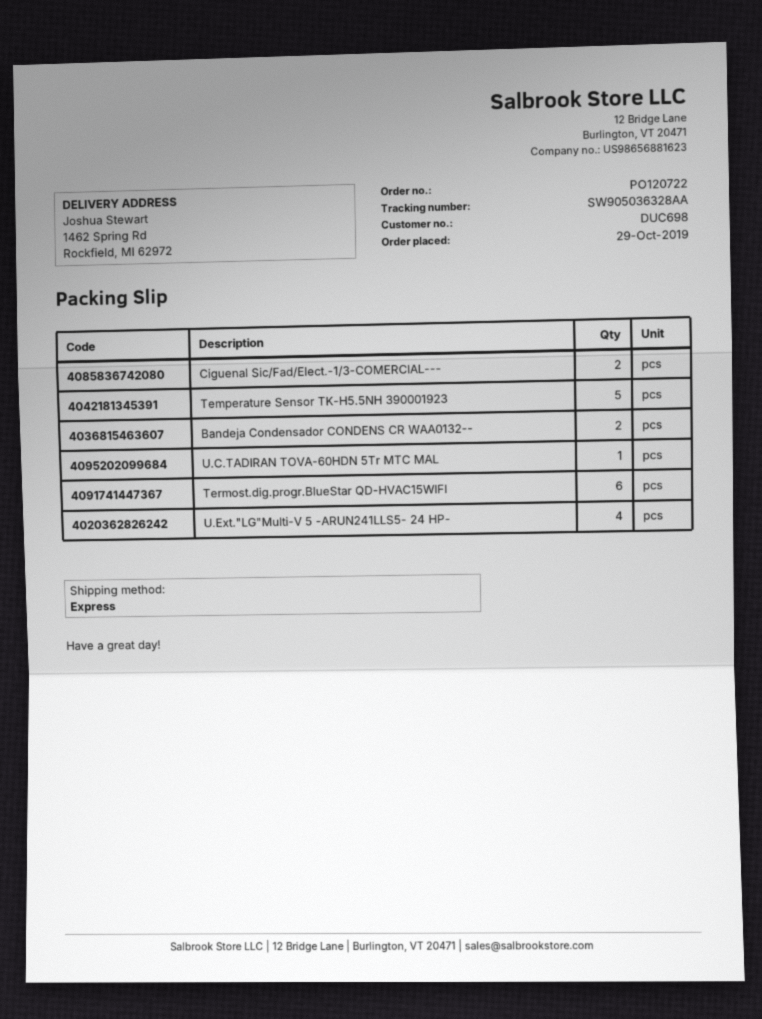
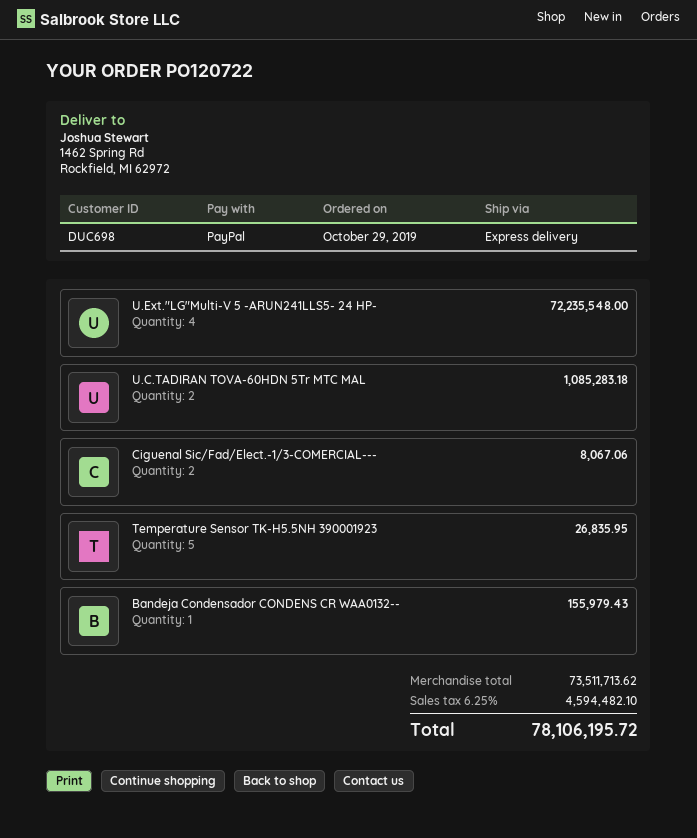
Bandeja Condensador CONDENS CR WAA0132--: 2 -> 1
U.C.TADIRAN TOVA-60HDN 5Tr MTC MAL: 1 -> 2
Termost.dig.progr.BlueStar QD-HVAC15WIFI: 6 -> none

